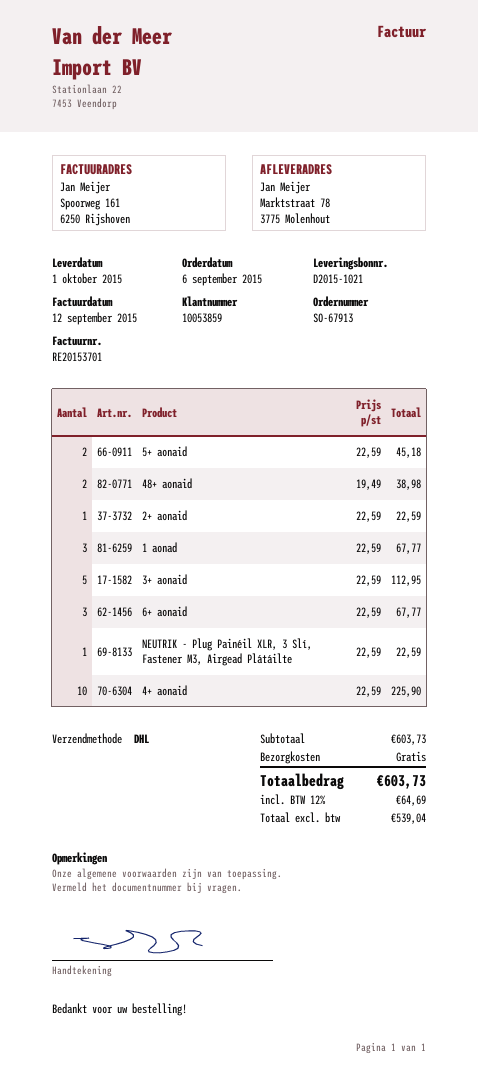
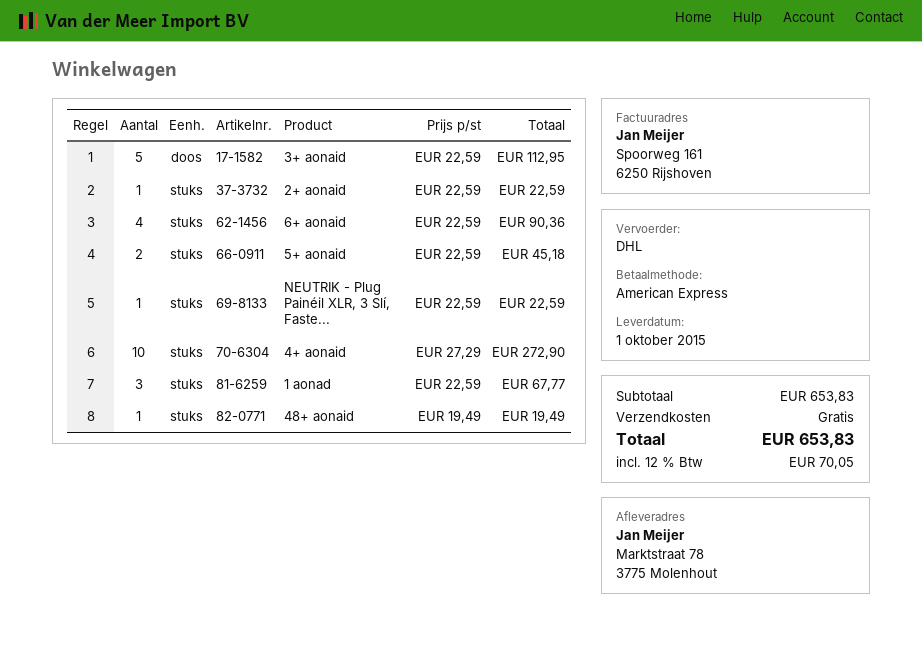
48+ aonaid: 2 x 19.49 = 38.98 -> 1 x 19.49 = 19.49
6+ aonaid: 3 x 22.59 = 67.77 -> 4 x 22.59 = 90.36
4+ aonaid: 10 x 22.59 = 225.90 -> 10 x 27.29 = 272.90
subtotal: 603.73 -> 653.83
tax: 12% = 64.69 -> 12% = 70.05
total: 603.73 -> 653.83

